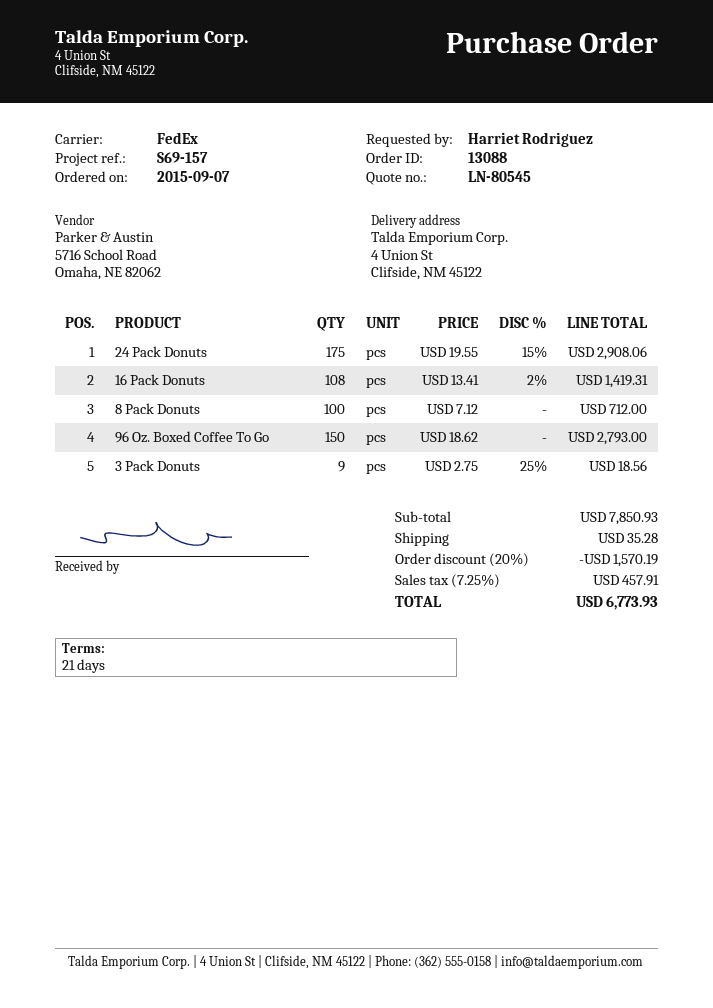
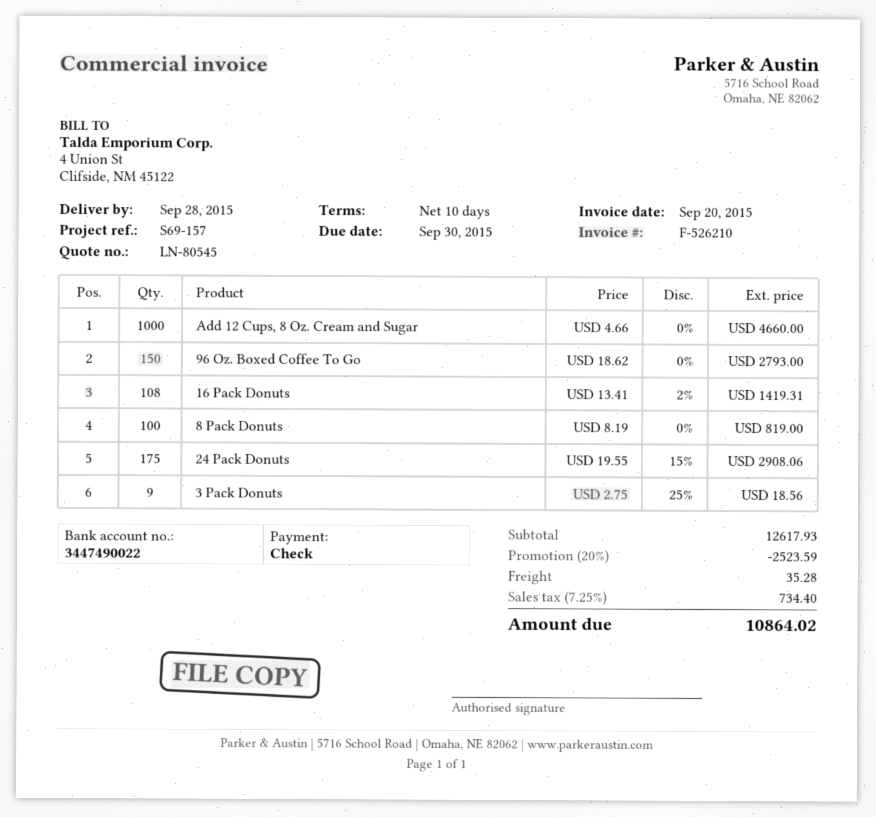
payment terms: 21 days -> 10 days
8 Pack Donuts: 100 x 7.12 = 712.00 -> 100 x 8.19 = 819.00
Add 12 Cups, 8 Oz. Cream and Sugar: none -> 1000 x 4.66 = 4660.00
subtotal: 7850.93 -> 12617.93
discount: 20% = 1570.19 -> 20% = 2523.59
tax: 7.25% = 457.91 -> 7.25% = 734.40
total: 6773.93 -> 10864.02

